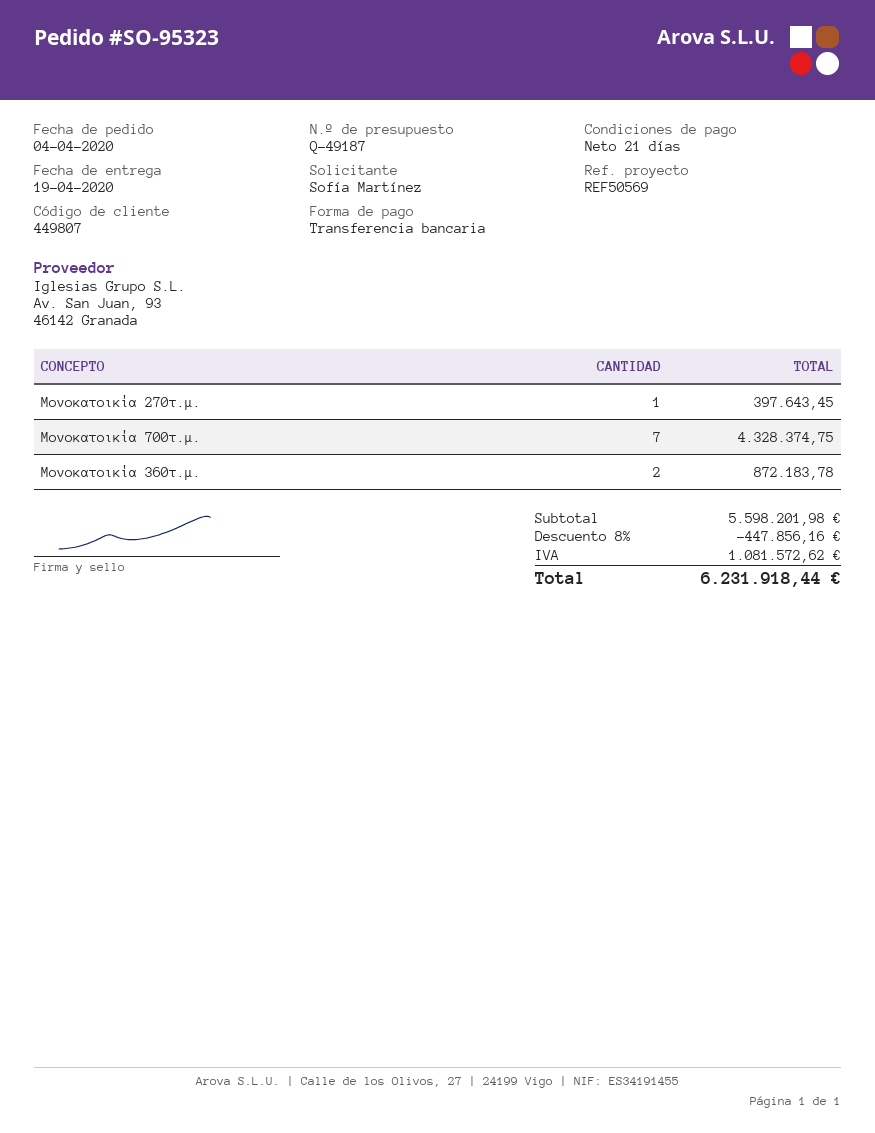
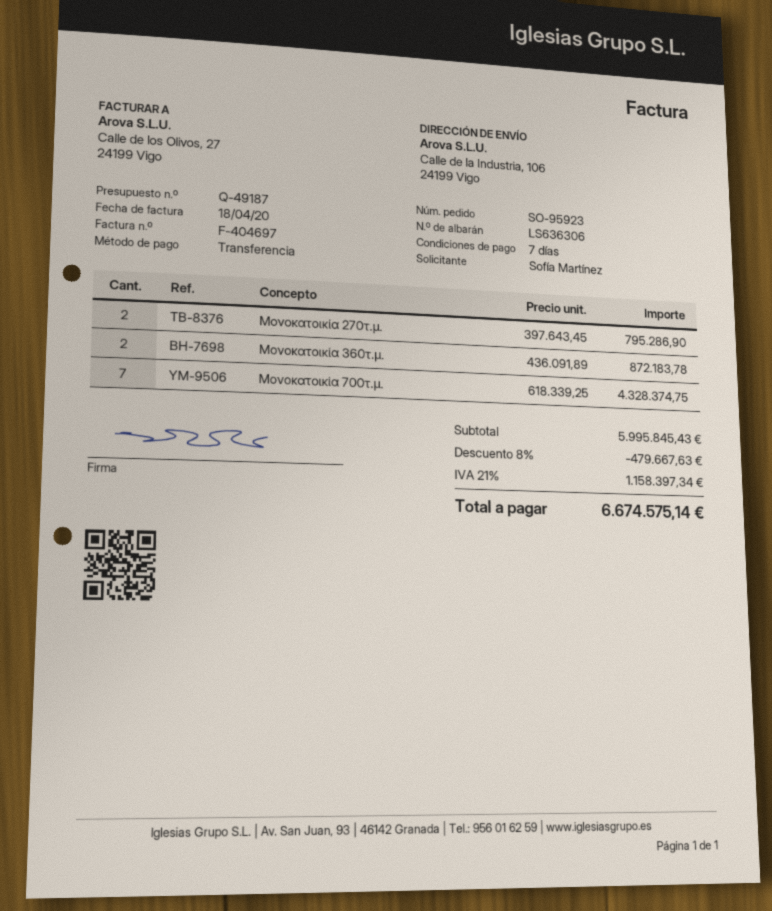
order number: SO-95323 -> SO-95923
payment terms: 21 days -> 7 days
Μονοκατοικία 270τ.μ.: 1 for 397643.45 -> 2 for 795286.90
subtotal: 5598201.98 -> 5995845.43
discount: 8% = 447856.16 -> 8% = 479667.63
tax: 1081572.62 -> 1158397.34
total: 6231918.44 -> 6674575.14

